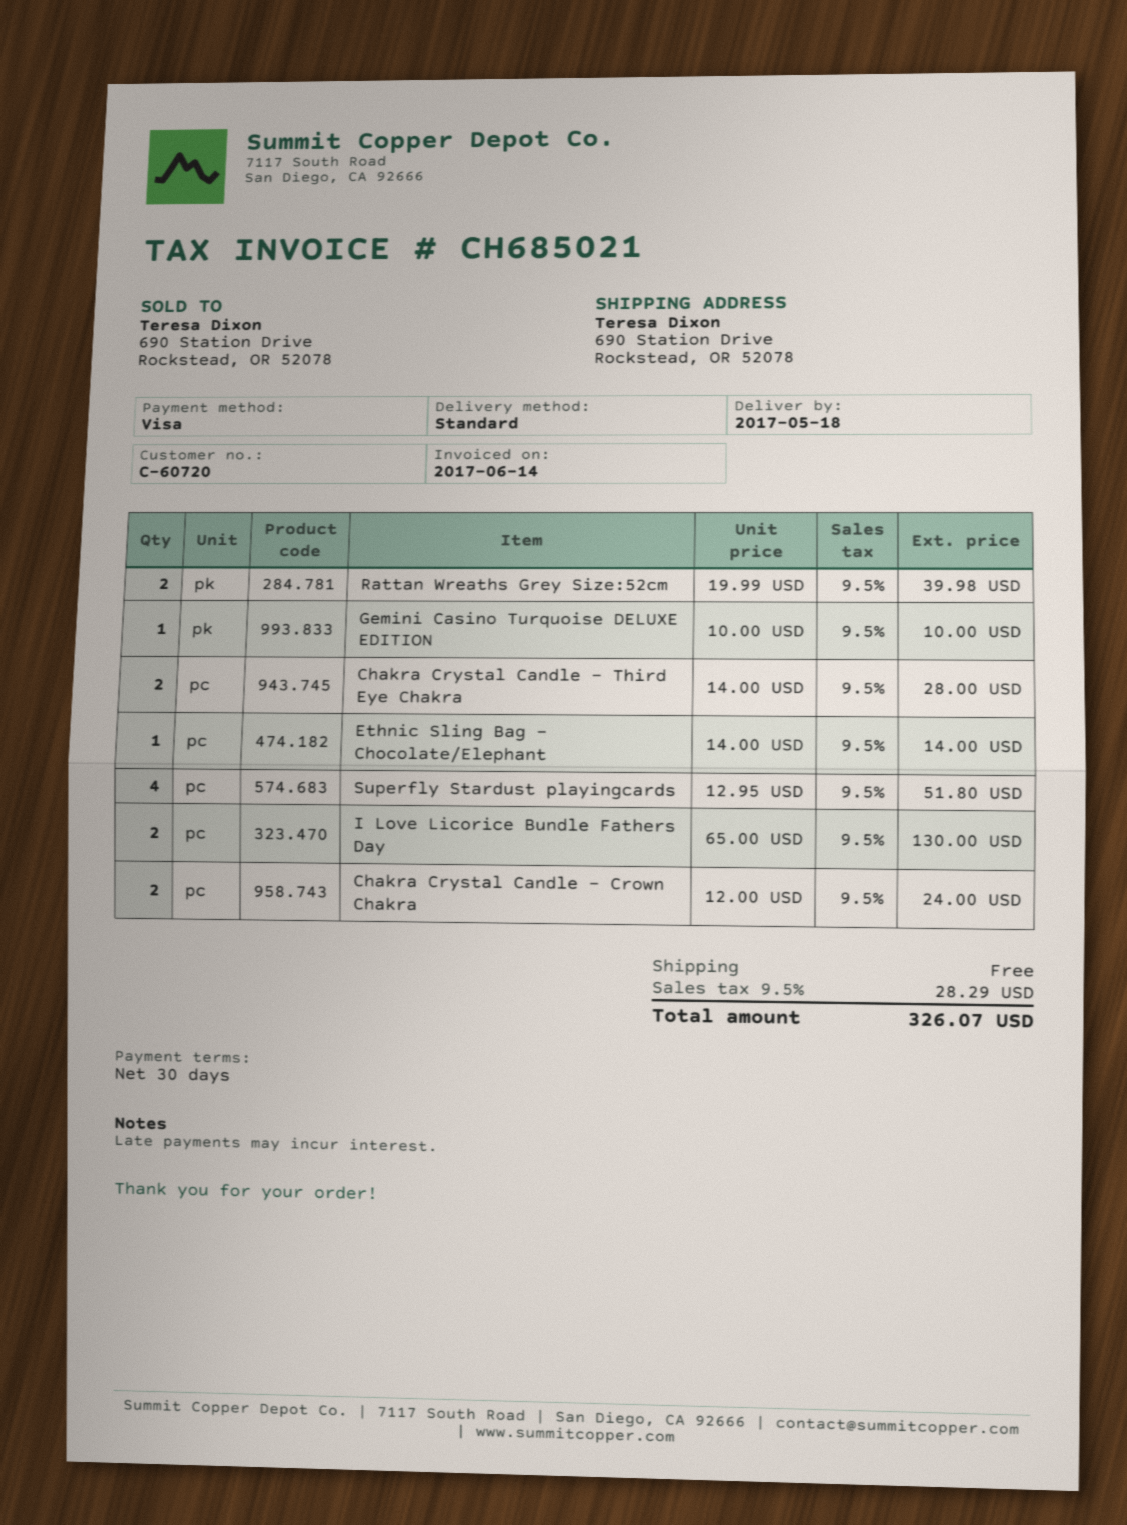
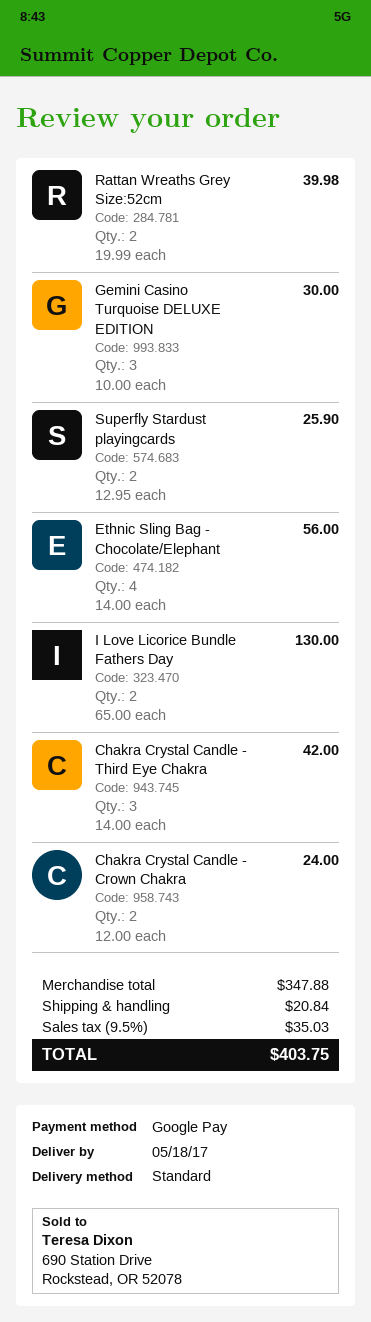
payment method: Visa -> Google Pay
Gemini Casino Turquoise DELUXE EDITION: 1 x 10.00 = 10.00 -> 3 x 10.00 = 30.00
Chakra Crystal Candle - Third Eye Chakra: 2 x 14.00 = 28.00 -> 3 x 14.00 = 42.00
Ethnic Sling Bag - Chocolate/Elephant: 1 x 14.00 = 14.00 -> 4 x 14.00 = 56.00
Superfly Stardust playingcards: 4 x 12.95 = 51.80 -> 2 x 12.95 = 25.90
shipping: 0.00 -> 20.84
tax: 9.5% = 28.29 -> 9.5% = 35.03
total: 326.07 -> 403.75

